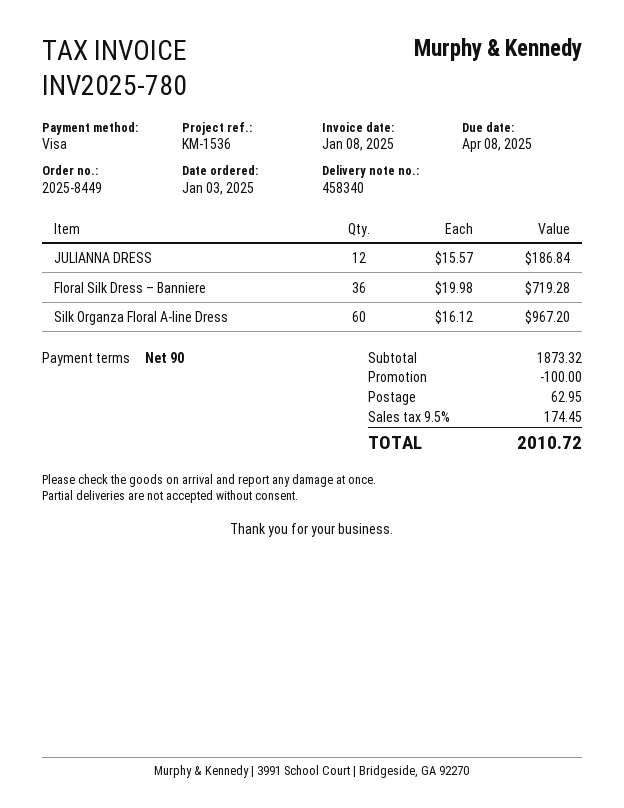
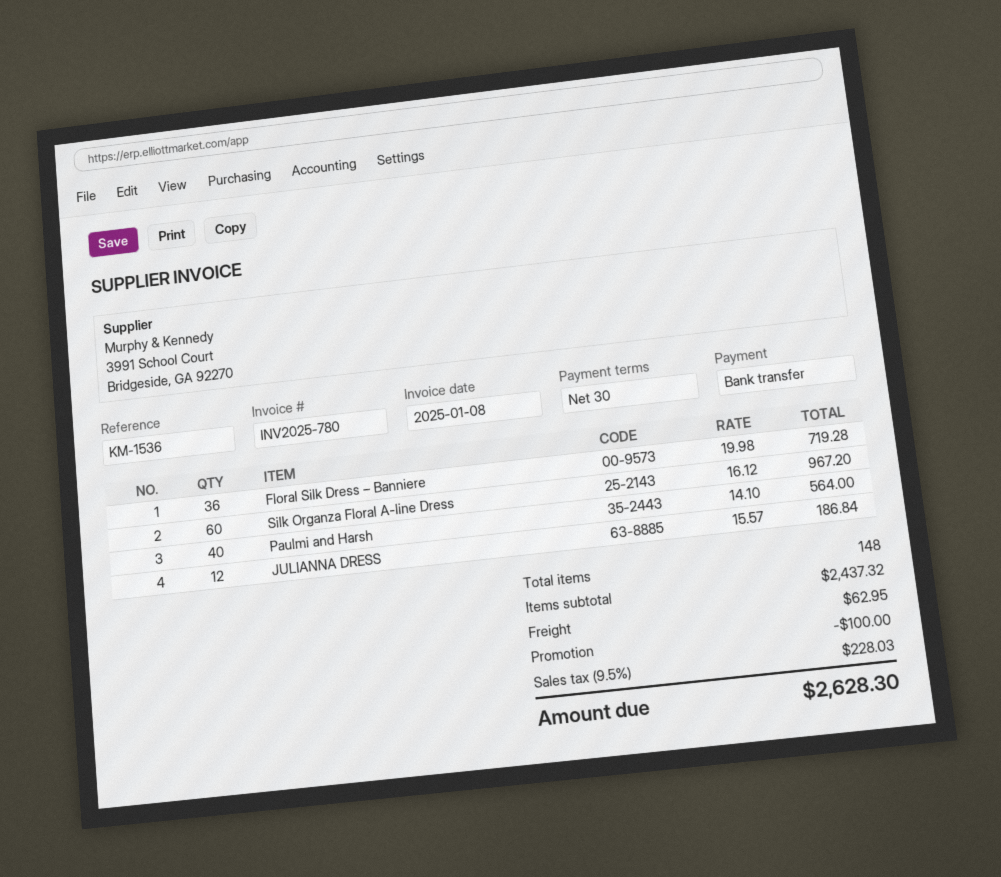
payment terms: 90 days -> 30 days
payment method: Visa -> bank transfer
Paulmi and Harsh: none -> 40 x 14.10 = 564.00
subtotal: 1873.32 -> 2437.32
tax: 9.5% = 174.45 -> 9.5% = 228.03
total: 2010.72 -> 2628.30

